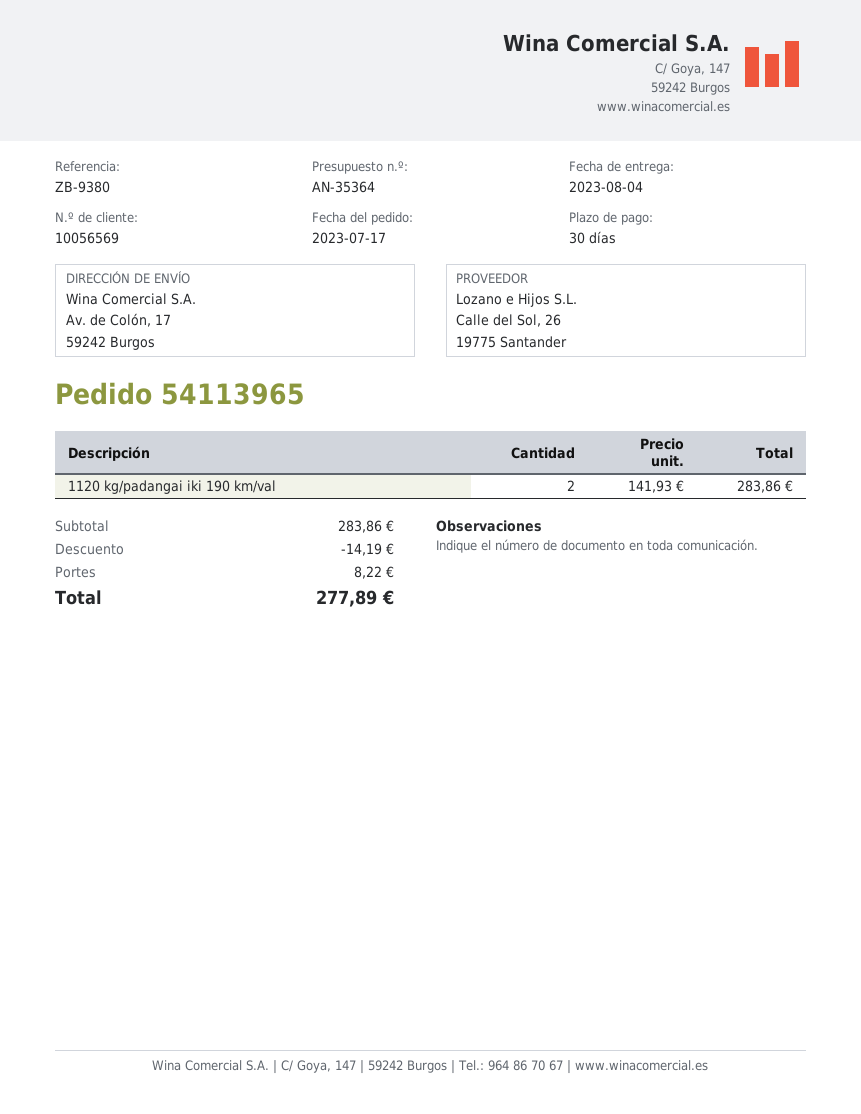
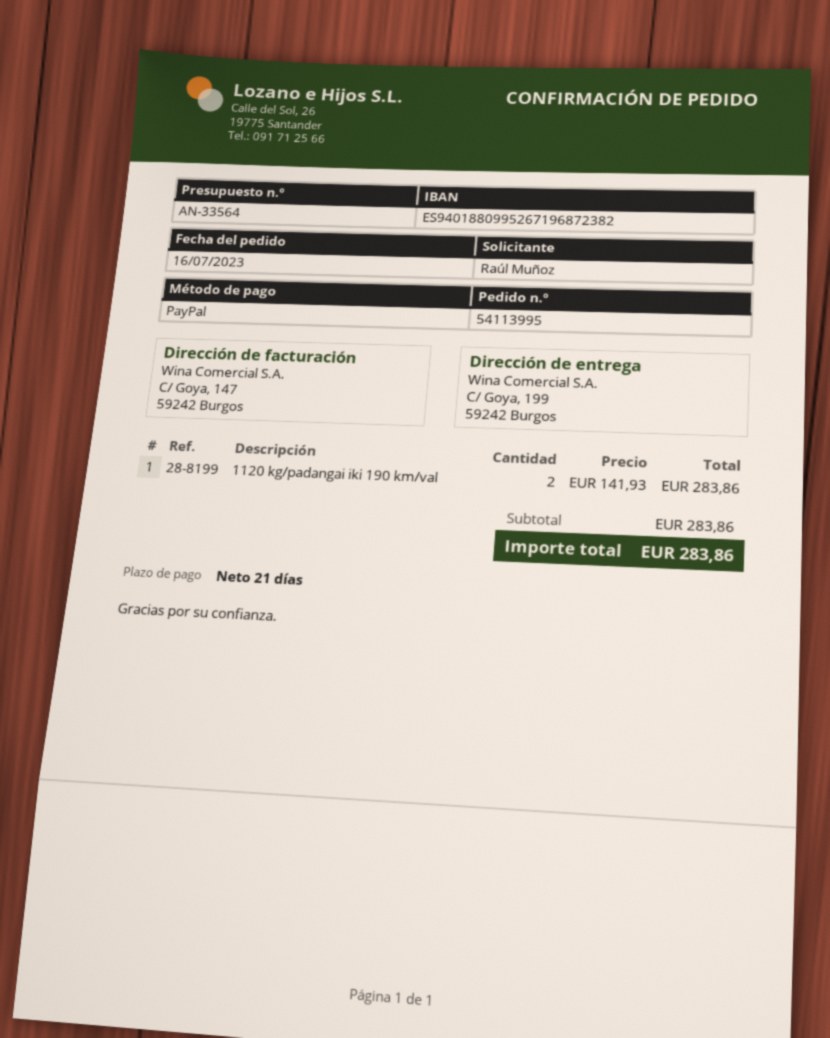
quote number: AN-35364 -> AN-33564
order number: 54113965 -> 54113995
order date: 2023-07-17 -> 2023-07-16
payment terms: 30 days -> 21 days
ship to: Av. de Colón, 17, 59242 Burgos -> C/ Goya, 199, 59242 Burgos
discount: 14.19 -> none
shipping: 8.22 -> none
total: 277.89 -> 283.86

